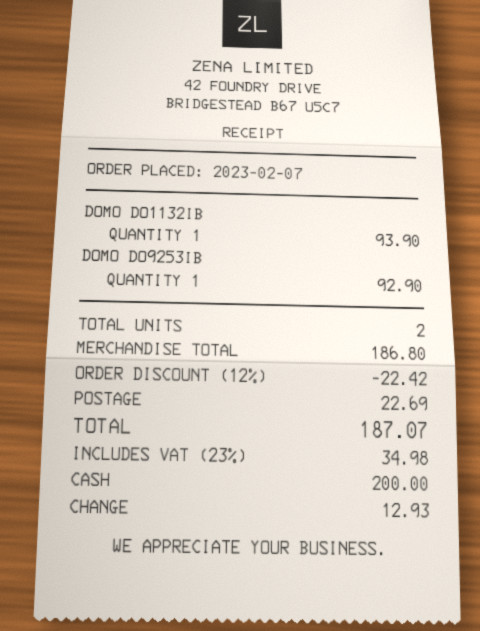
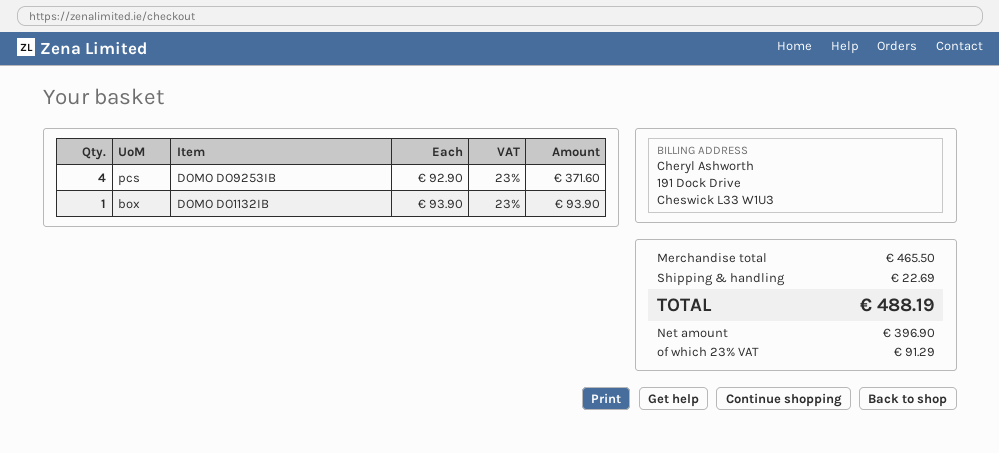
DOMO DO9253IB: 1 for 92.90 -> 4 for 371.60
subtotal: 186.80 -> 465.50
discount: 12% = 22.42 -> none
tax: 23% = 34.98 -> 23% = 91.29
total: 187.07 -> 488.19

